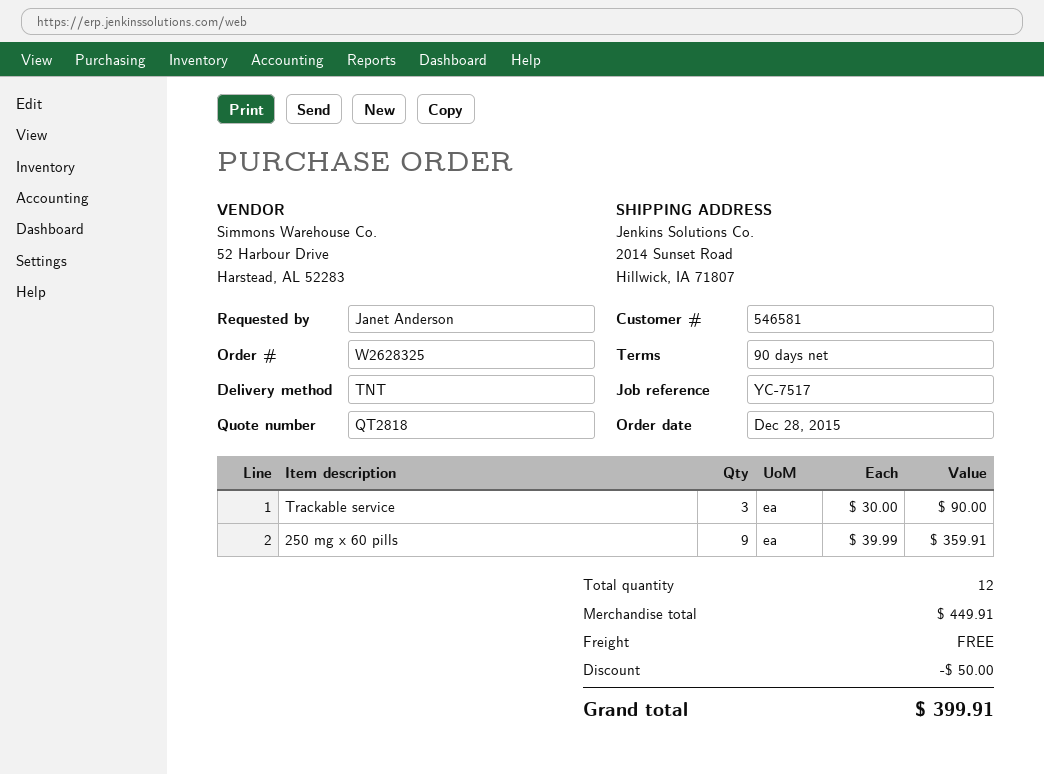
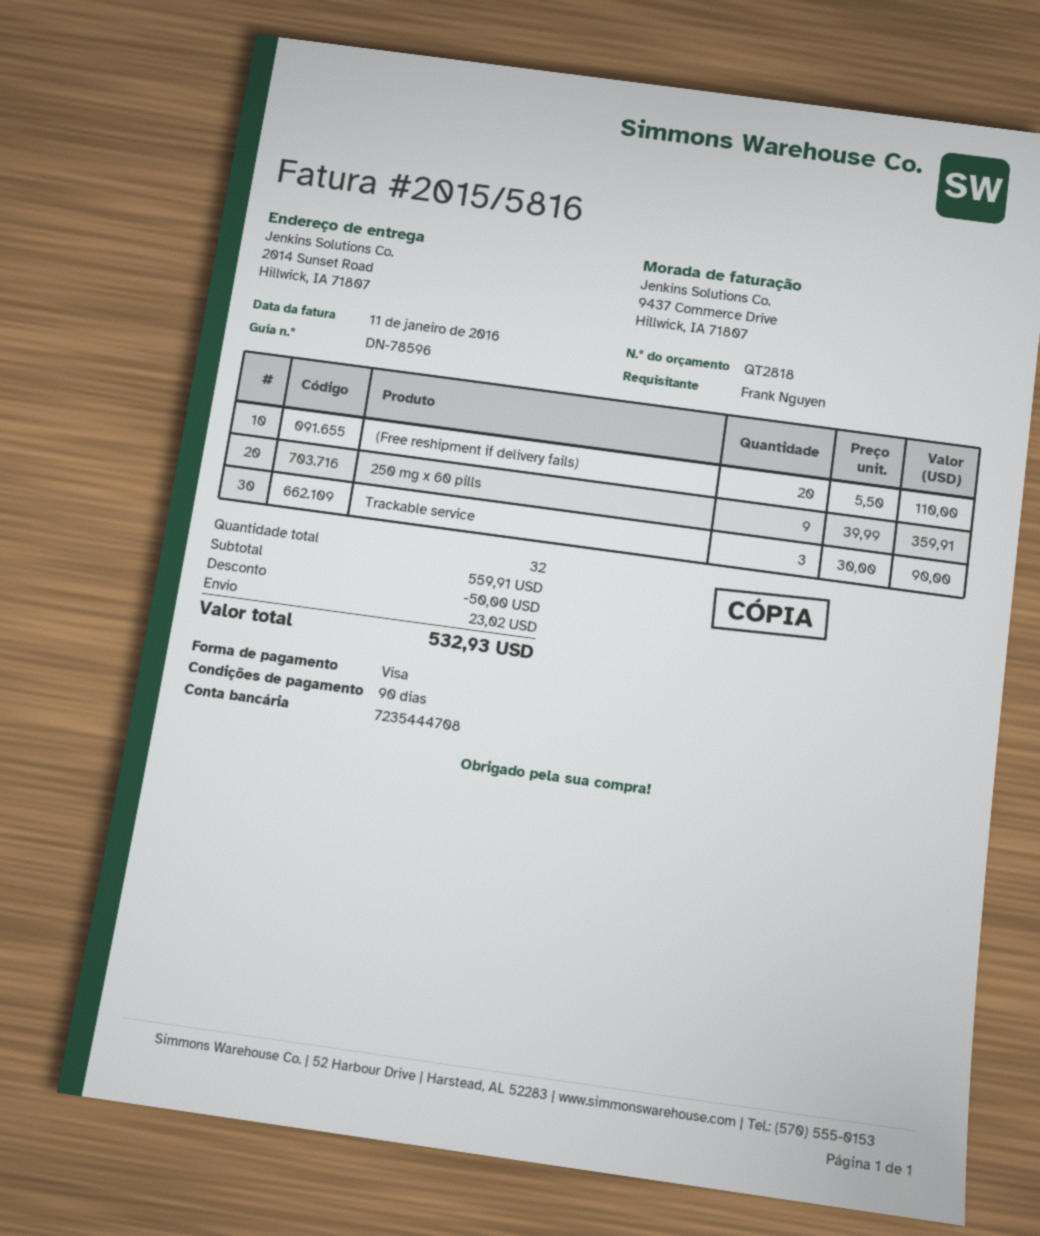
ordered by: Janet Anderson -> Frank Nguyen
(Free reshipment if delivery fails): none -> 20 x 5.50 = 110.00
total quantity: 12 -> 32
subtotal: 449.91 -> 559.91
shipping: 0.00 -> 23.02
total: 399.91 -> 532.93

